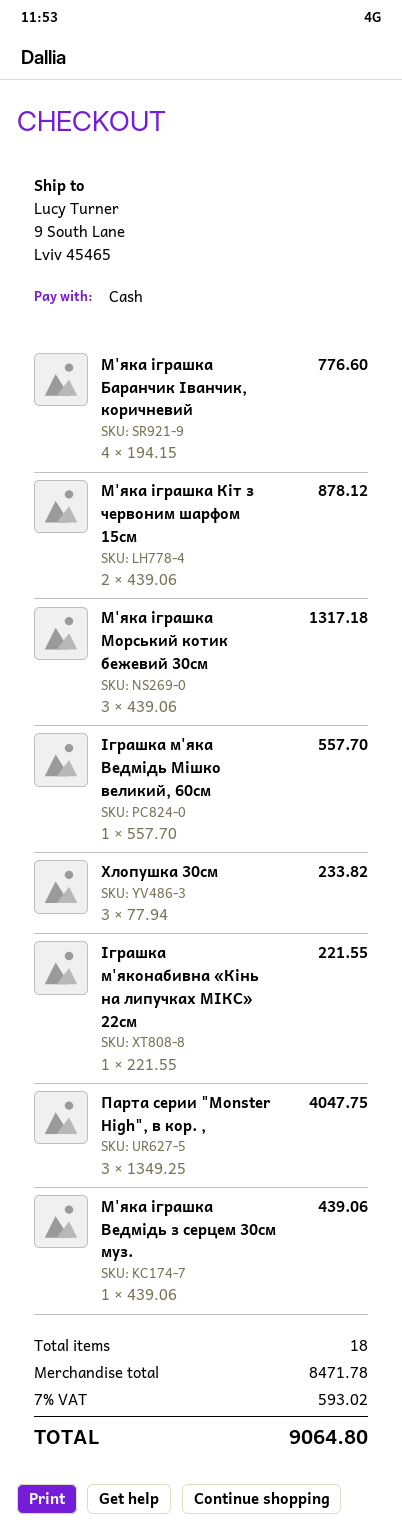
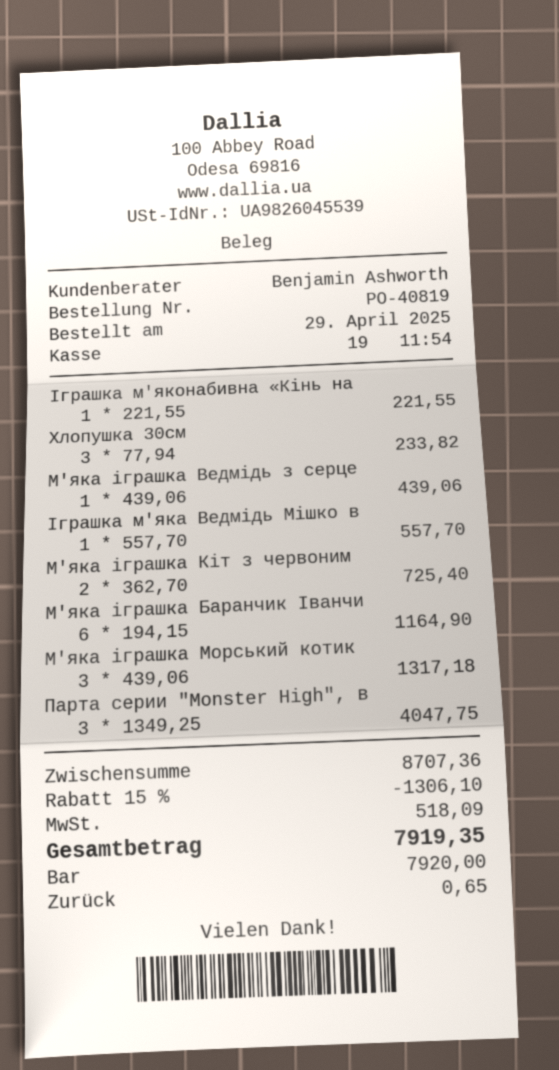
М'яка іграшка Баранчик Іванчик, коричневий: 4 x 194.15 = 776.60 -> 6 x 194.15 = 1164.90
М'яка іграшка Кіт з червоним шарфом 15см: 2 x 439.06 = 878.12 -> 2 x 362.70 = 725.40
subtotal: 8471.78 -> 8707.36
discount: none -> 15% = 1306.10
tax: 593.02 -> 518.09
total: 9064.80 -> 7919.35

